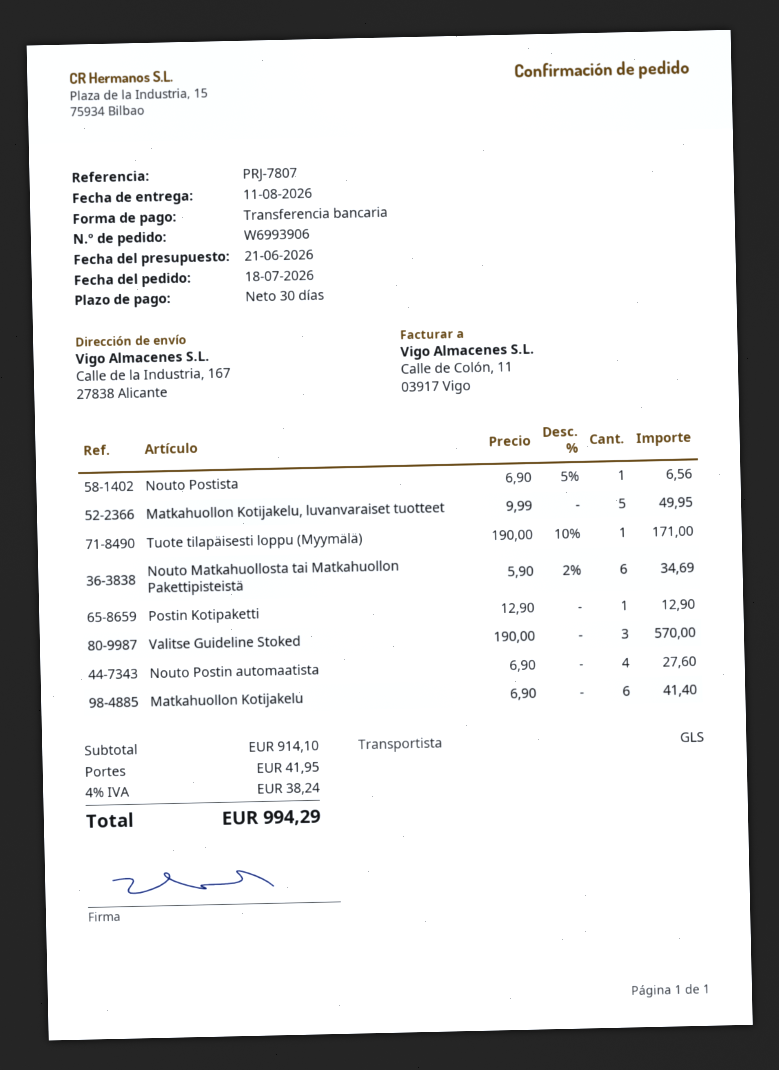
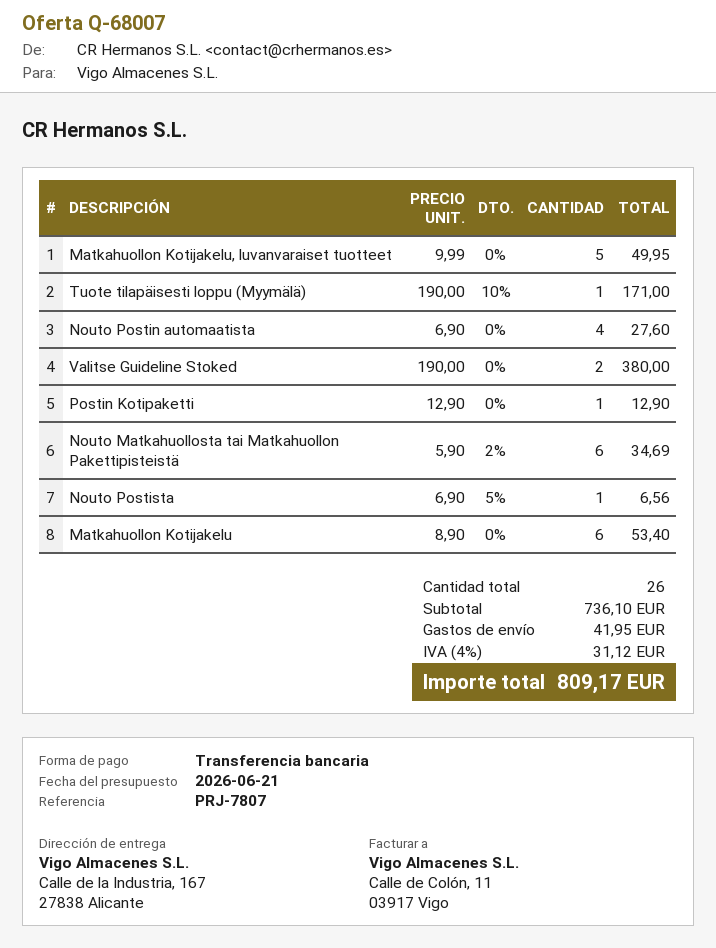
Valitse Guideline Stoked: 3 x 190.00 = 570.00 -> 2 x 190.00 = 380.00
Matkahuollon Kotijakelu: 6 x 6.90 = 41.40 -> 6 x 8.90 = 53.40
subtotal: 914.10 -> 736.10
tax: 4% = 38.24 -> 4% = 31.12
total: 994.29 -> 809.17

